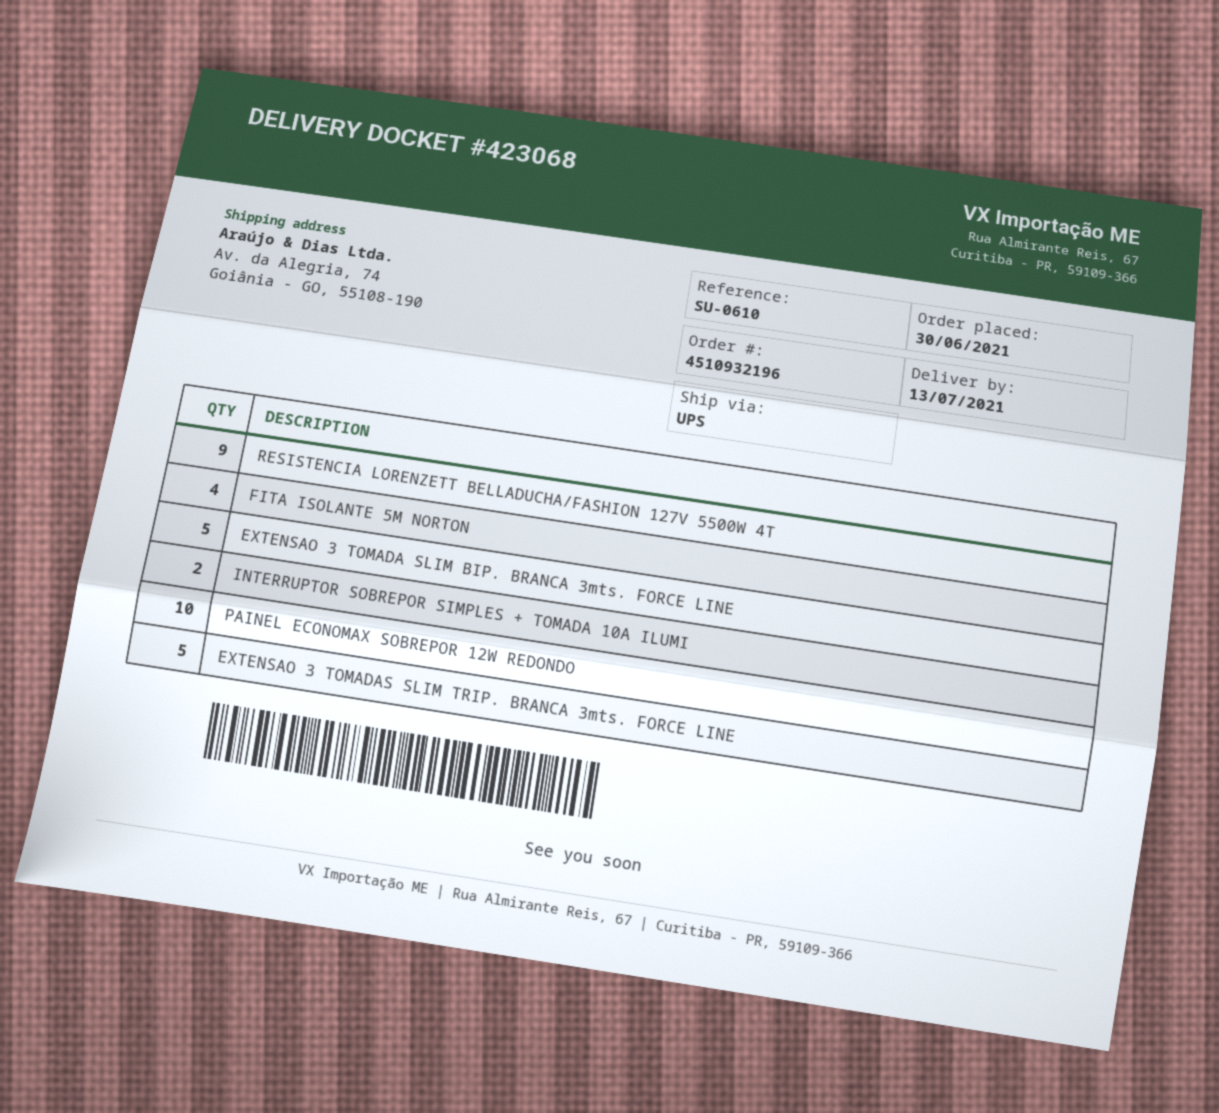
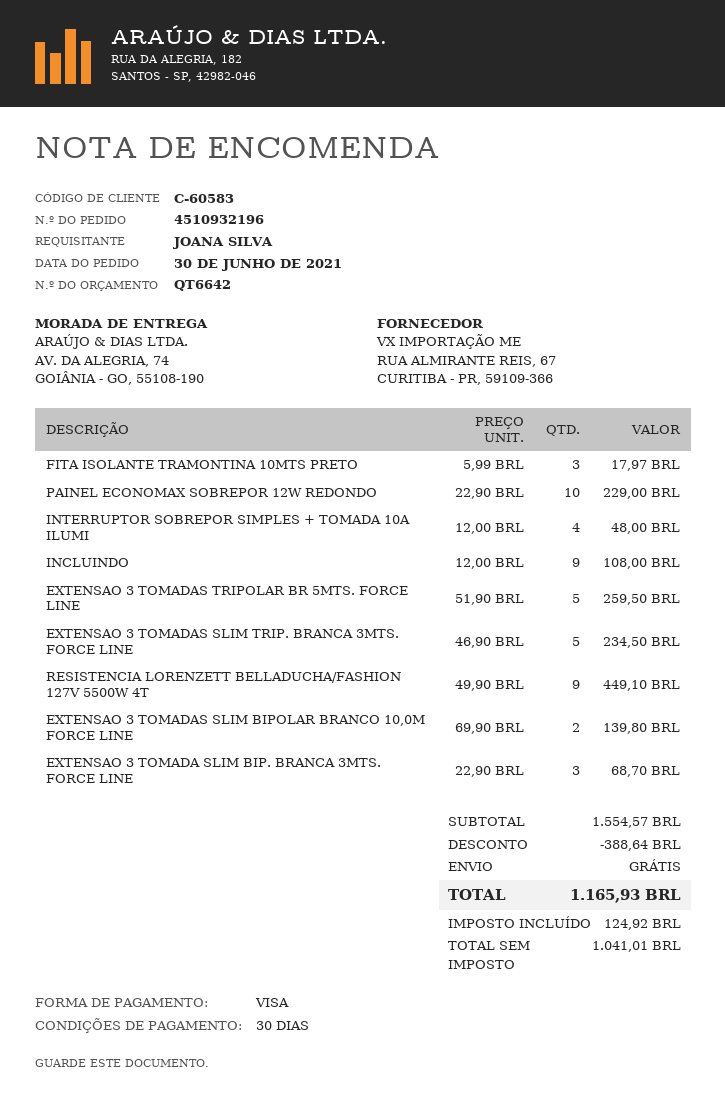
FITA ISOLANTE 5M NORTON: 4 -> none
EXTENSAO 3 TOMADA SLIM BIP. BRANCA 3mts. FORCE LINE: 5 -> 3
INTERRUPTOR SOBREPOR SIMPLES + TOMADA 10A ILUMI: 2 -> 4
FITA ISOLANTE TRAMONTINA 10MTS PRETO: none -> 3
INCLUINDO: none -> 9
EXTENSAO 3 TOMADAS TRIPOLAR BR 5MTS. FORCE LINE: none -> 5
EXTENSAO 3 TOMADAS SLIM BIPOLAR BRANCO 10,0M FORCE LINE: none -> 2

